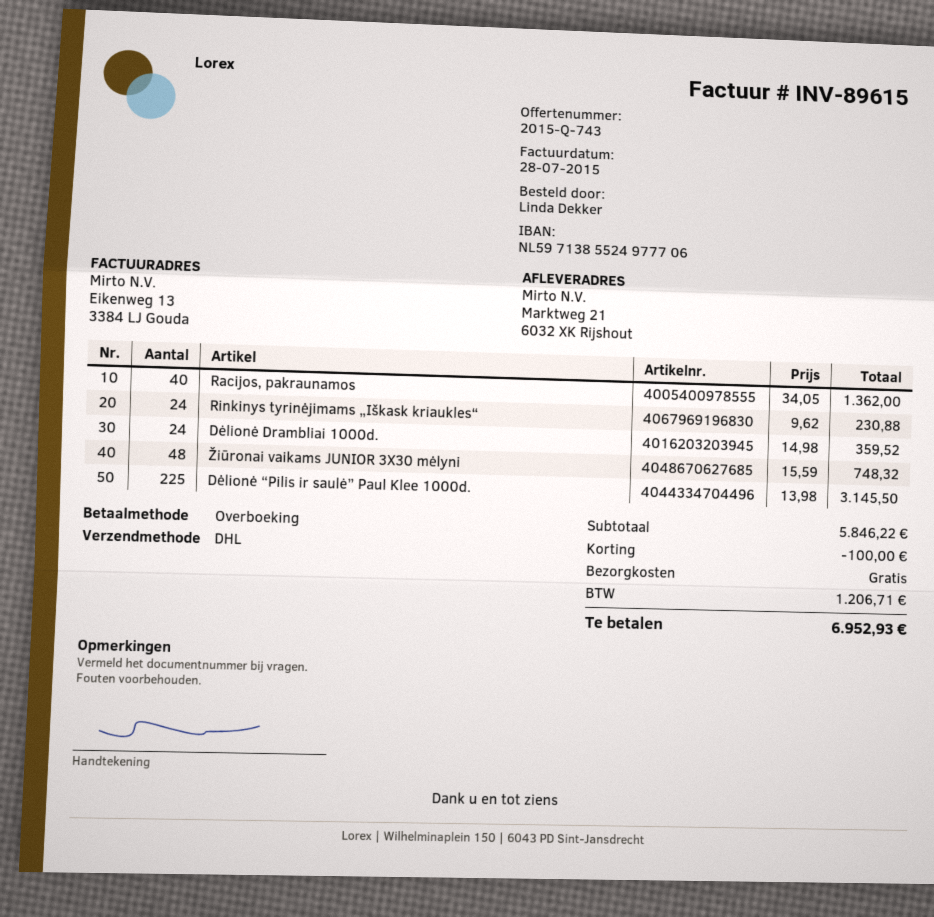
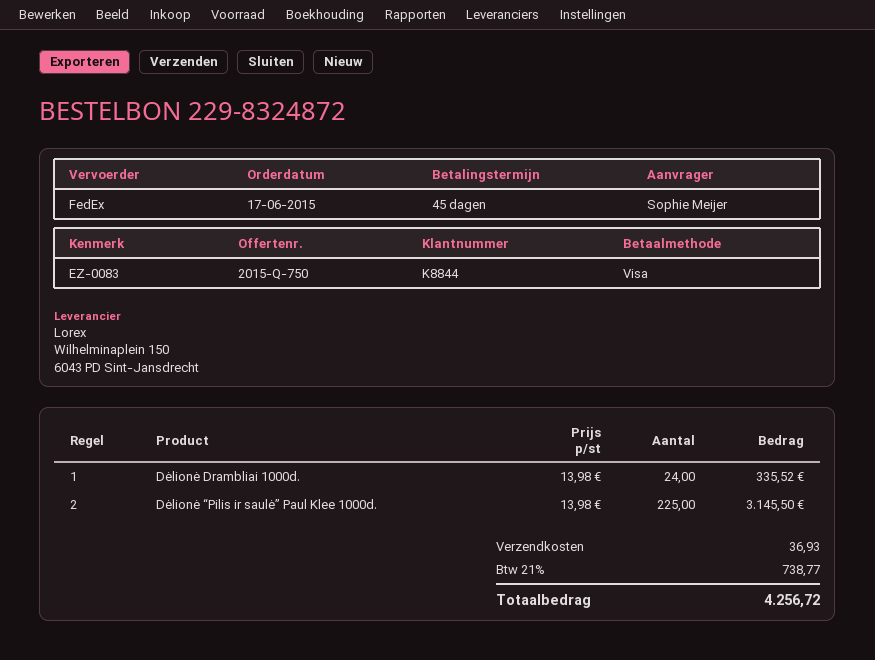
quote number: 2015-Q-743 -> 2015-Q-750
ordered by: Linda Dekker -> Sophie Meijer
payment method: bank transfer -> Visa
shipping method: DHL -> FedEx
Racijos, pakraunamos: 40 x 34.05 = 1362.00 -> none
Rinkinys tyrinėjimams „Iškask kriaukles“: 24 x 9.62 = 230.88 -> none
Dėlionė Drambliai 1000d.: 24 x 14.98 = 359.52 -> 24 x 13.98 = 335.52
Žiūronai vaikams JUNIOR 3X30 mėlyni: 48 x 15.59 = 748.32 -> none
discount: 100.00 -> none
shipping: 0.00 -> 36.93
tax: 1206.71 -> 738.77
total: 6952.93 -> 4256.72

